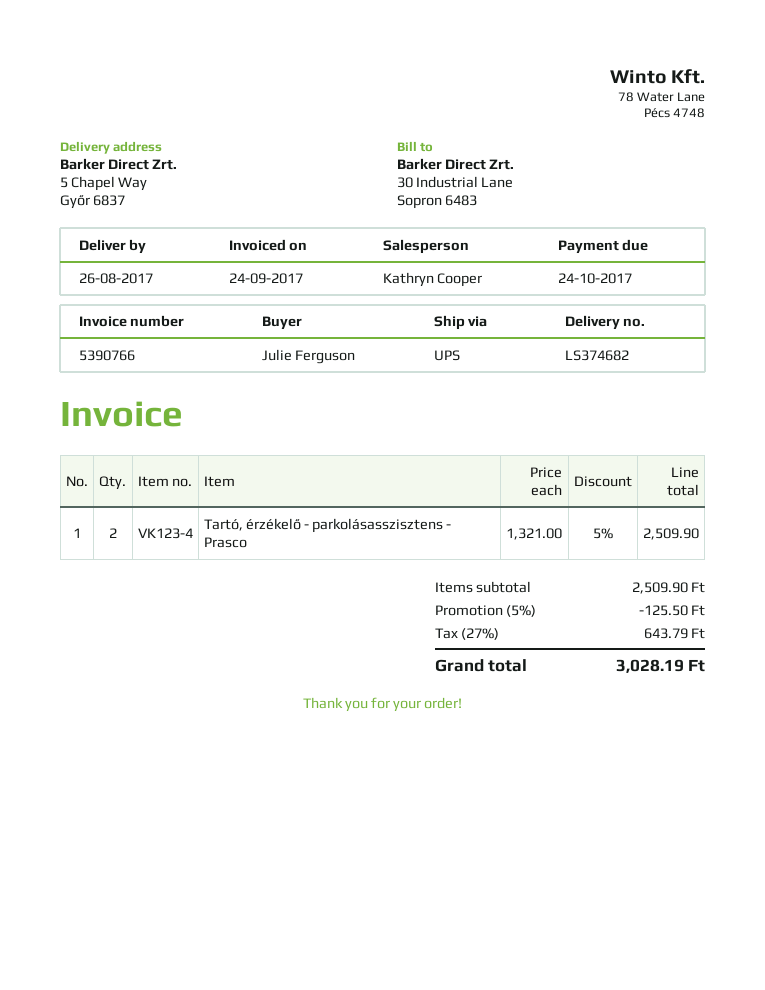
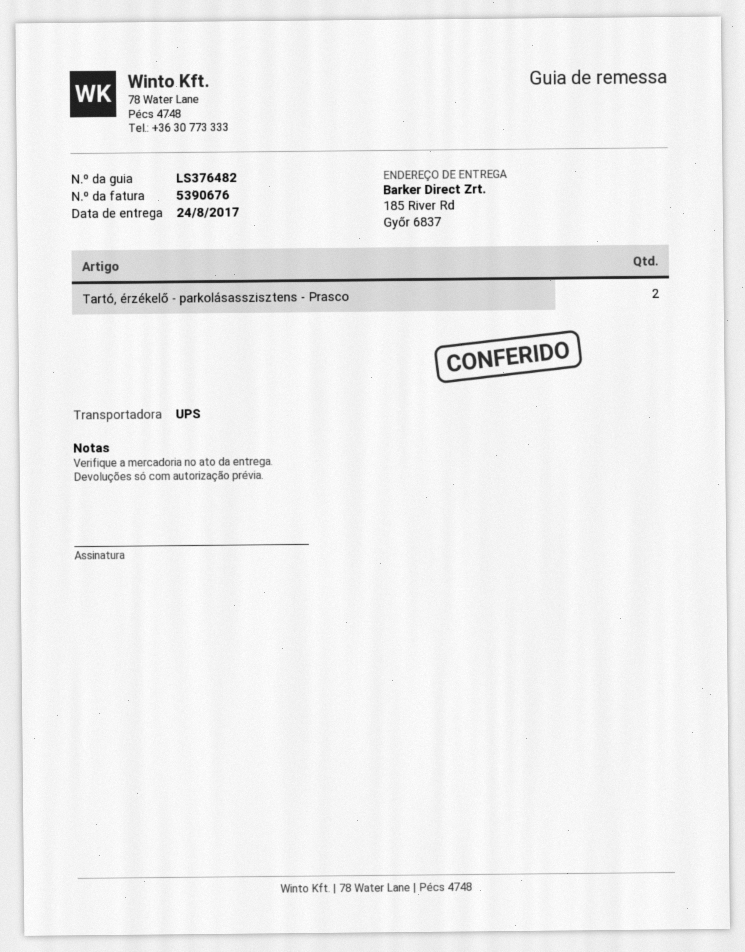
delivery note number: LS374682 -> LS376482
delivery date: 2017-08-26 -> 2017-08-24
invoice number: 5390766 -> 5390676
ship to: 5 Chapel Way, Győr 6837 -> 185 River Rd, Győr 6837

